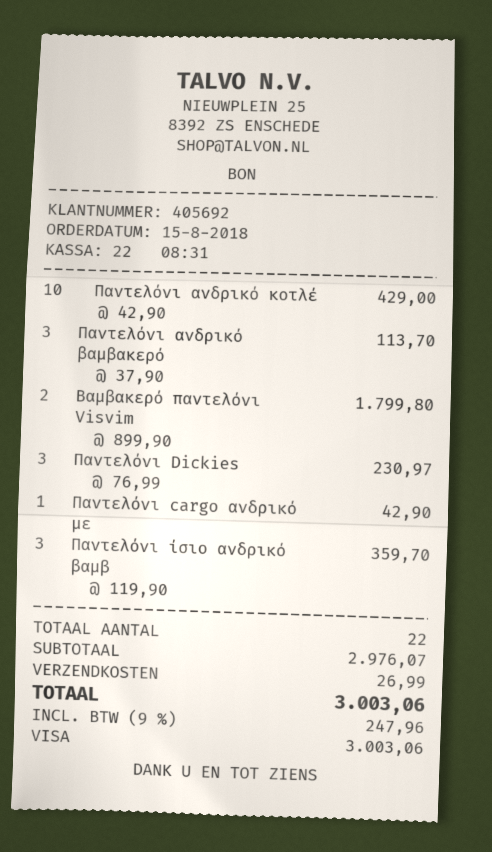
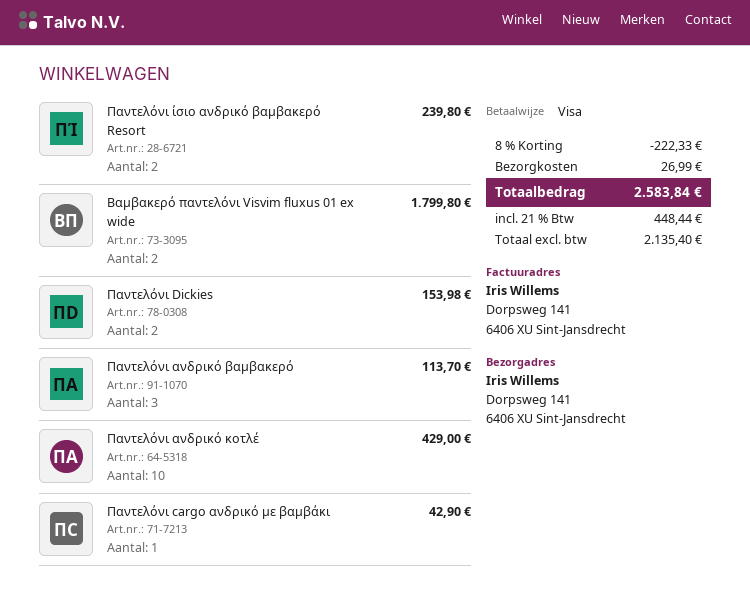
Παντελόνι Dickies: 3 for 230.97 -> 2 for 153.98
Παντελόνι ίσιο ανδρικό βαμβ: 3 for 359.70 -> 2 for 239.80
discount: none -> 8% = 222.33
tax: 9% = 247.96 -> 21% = 448.44
total: 3003.06 -> 2583.84

